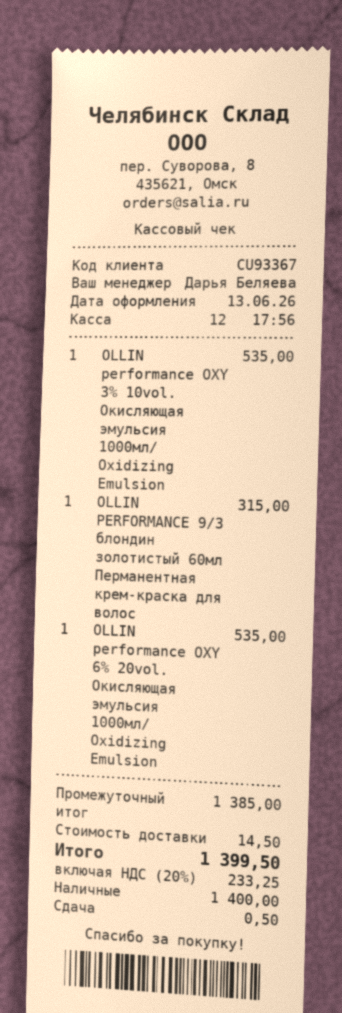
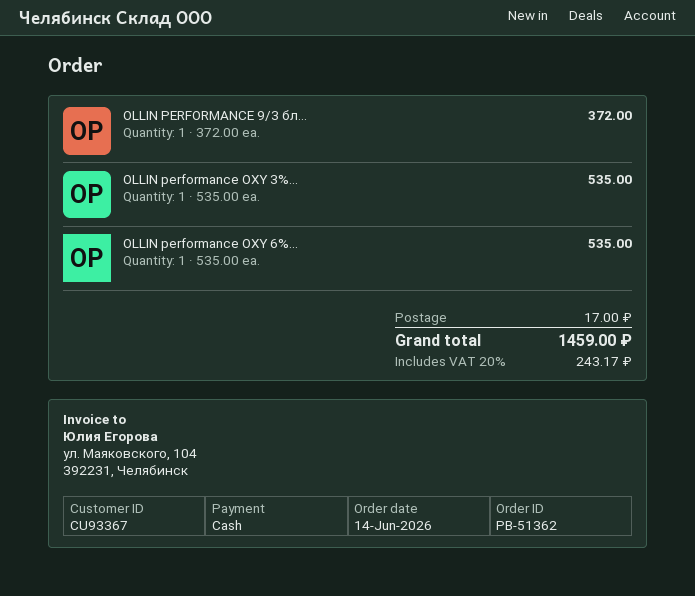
order date: 2026-06-13 -> 2026-06-14
OLLIN PERFORMANCE 9/3 блондин золотистый 60мл Перманентная крем-краска для волос: 1 for 315.00 -> 1 for 372.00
shipping: 14.50 -> 17.00
tax: 20% = 233.25 -> 20% = 243.17
total: 1399.50 -> 1459.00

